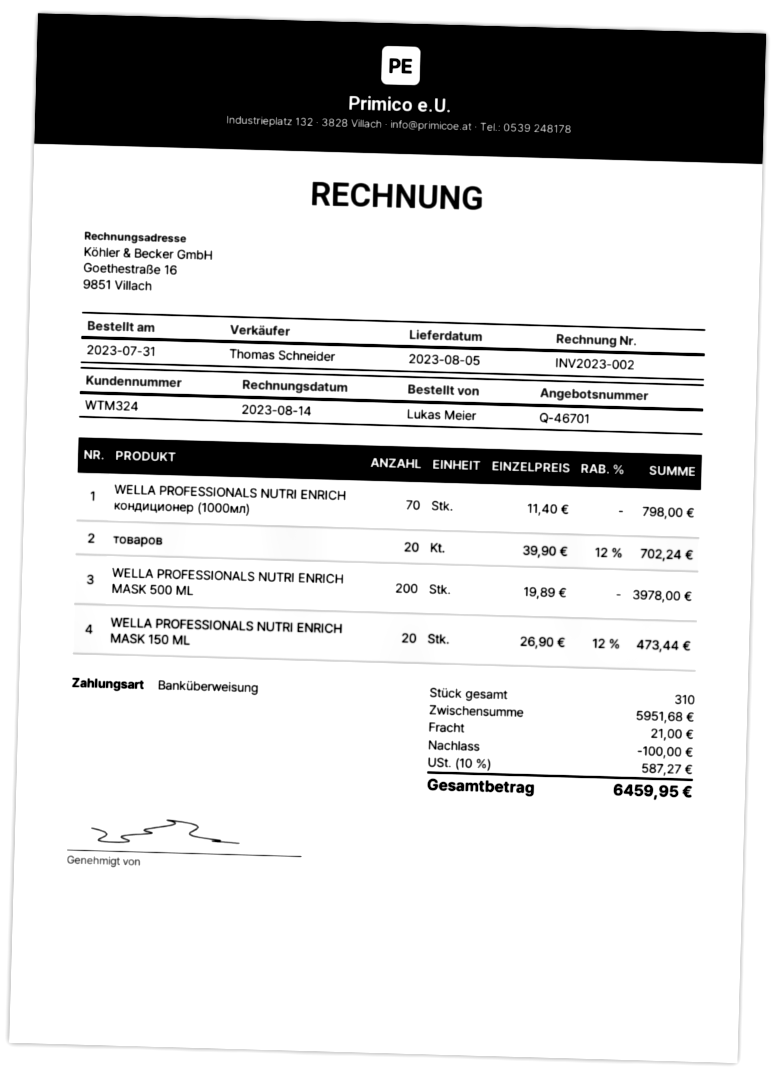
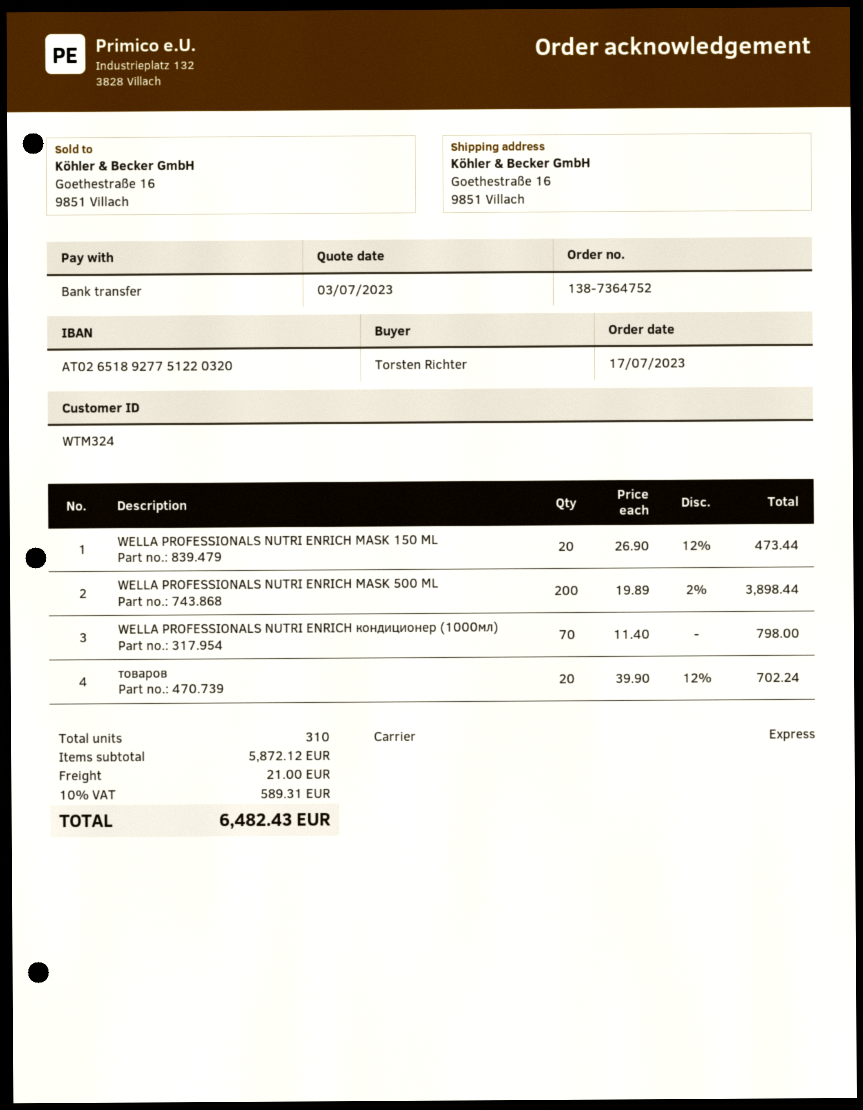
order date: 2023-07-31 -> 2023-07-17
ordered by: Lukas Meier -> Torsten Richter
WELLA PROFESSIONALS NUTRI ENRICH MASK 500 ML: 200 x 19.89 = 3978.00 -> 200 x 19.89 - 2% = 3898.44
subtotal: 5951.68 -> 5872.12
discount: 100.00 -> none
tax: 10% = 587.27 -> 10% = 589.31
total: 6459.95 -> 6482.43

